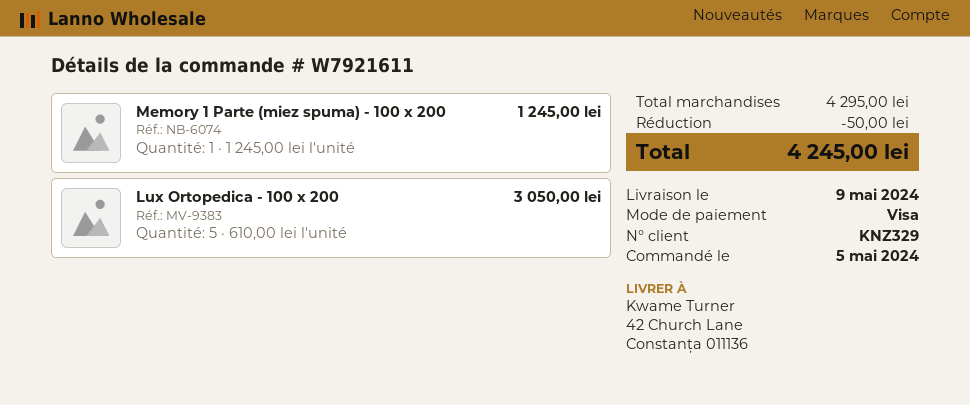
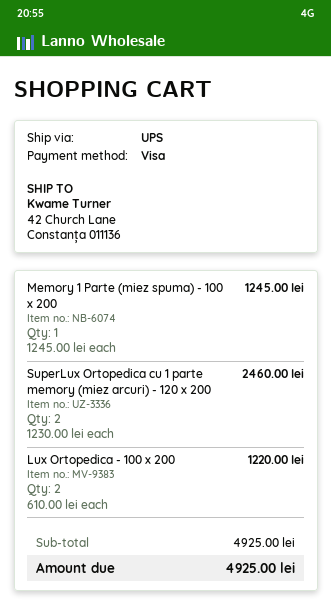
Lux Ortopedica - 100 x 200: 5 x 610.00 = 3050.00 -> 2 x 610.00 = 1220.00
SuperLux Ortopedica cu 1 parte memory (miez arcuri) - 120 x 200: none -> 2 x 1230.00 = 2460.00
subtotal: 4295.00 -> 4925.00
discount: 50.00 -> none
total: 4245.00 -> 4925.00

